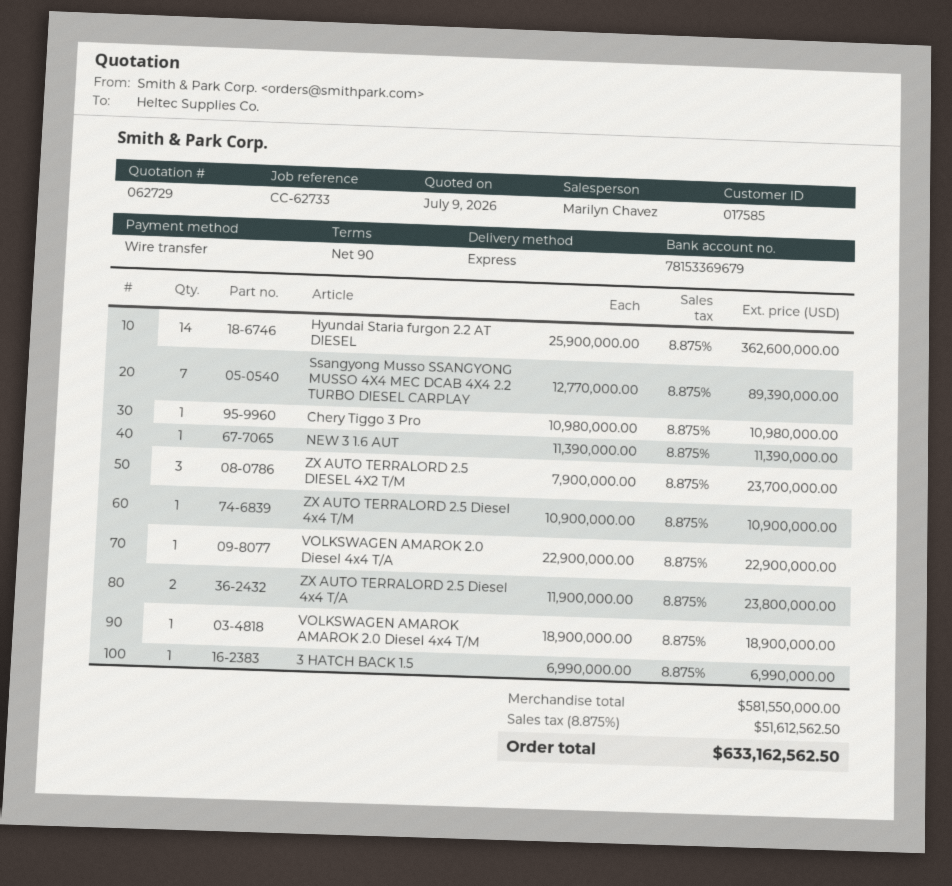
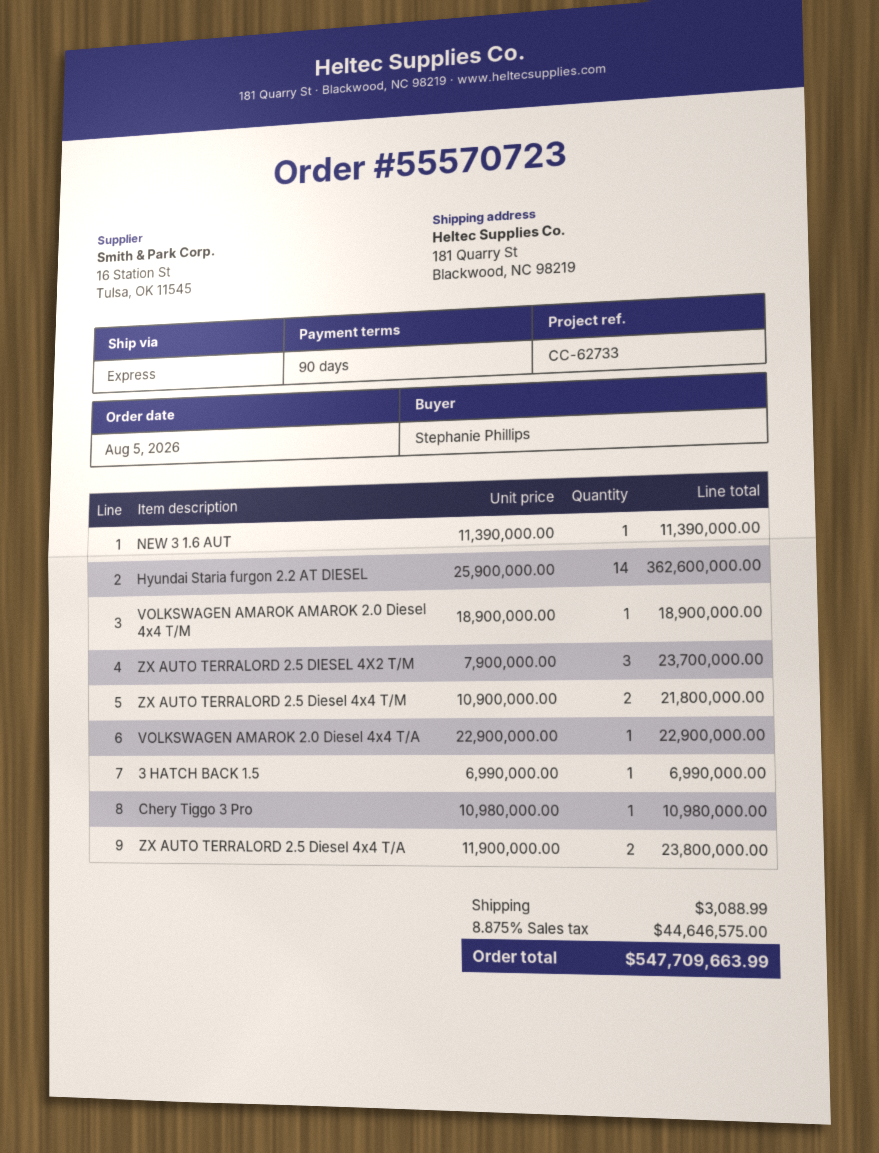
Ssangyong Musso SSANGYONG MUSSO 4X4 MEC DCAB 4X4 2.2 TURBO DIESEL CARPLAY: 7 x 12770000.00 = 89390000.00 -> none
ZX AUTO TERRALORD 2.5 Diesel 4x4 T/M: 1 x 10900000.00 = 10900000.00 -> 2 x 10900000.00 = 21800000.00
shipping: none -> 3088.99
tax: 8.875% = 51612562.50 -> 8.875% = 44646575.00
total: 633162562.50 -> 547709663.99

